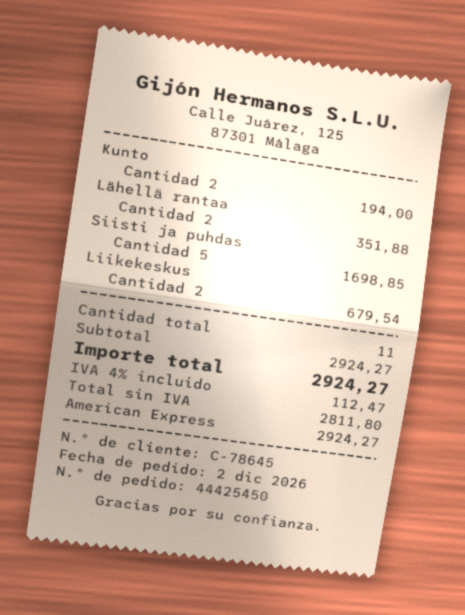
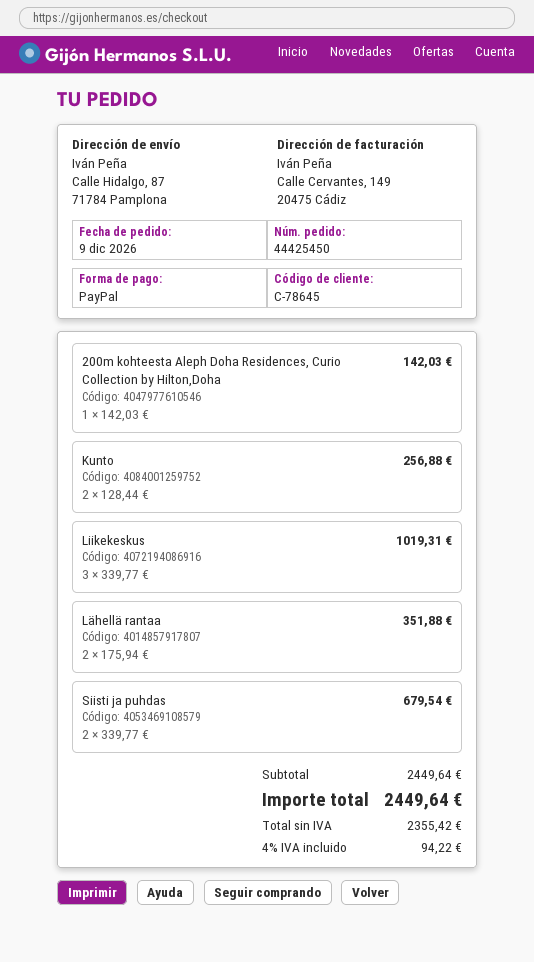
order date: 2026-12-02 -> 2026-12-09
payment method: American Express -> PayPal
Kunto: 2 for 194.00 -> 2 for 256.88
Siisti ja puhdas: 5 for 1698.85 -> 2 for 679.54
Liikekeskus: 2 for 679.54 -> 3 for 1019.31
200m kohteesta Aleph Doha Residences, Curio Collection by Hilton,Doha: none -> 1 for 142.03
subtotal: 2924.27 -> 2449.64
net: 2811.80 -> 2355.42
tax: 4% = 112.47 -> 4% = 94.22
total: 2924.27 -> 2449.64

